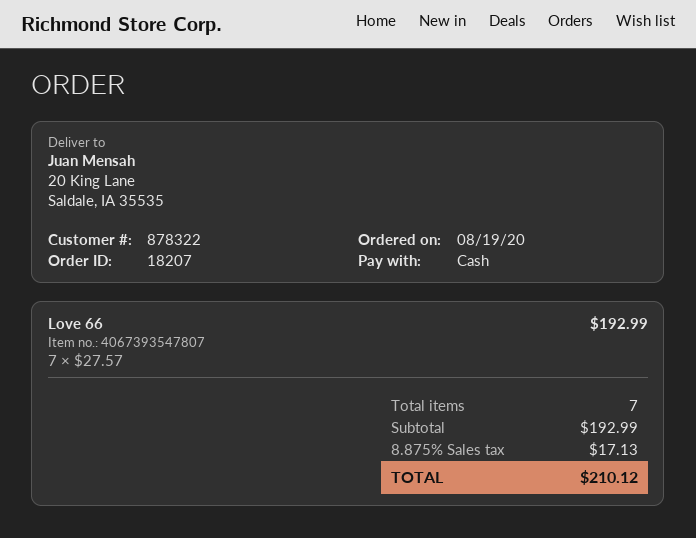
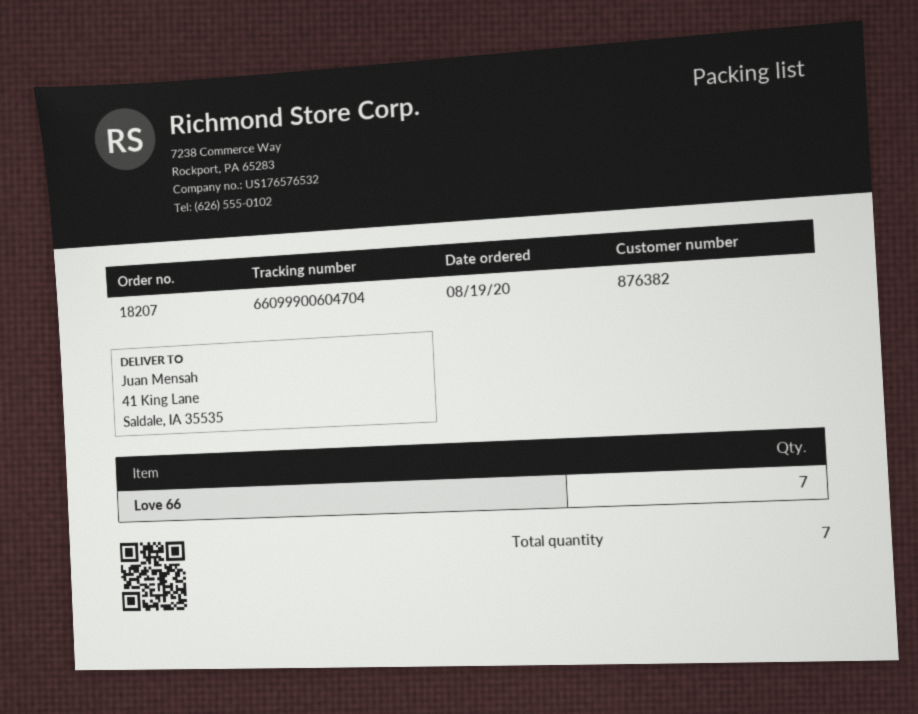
customer number: 878322 -> 876382
ship to: 20 King Lane, Saldale, IA 35535 -> 41 King Lane, Saldale, IA 35535

